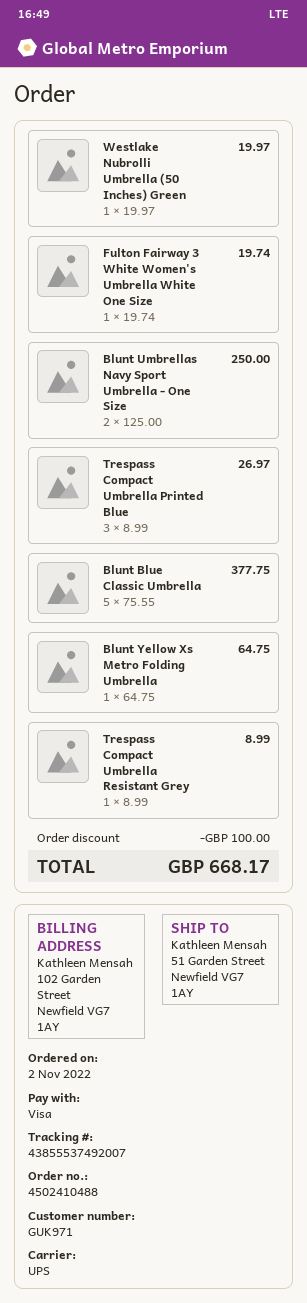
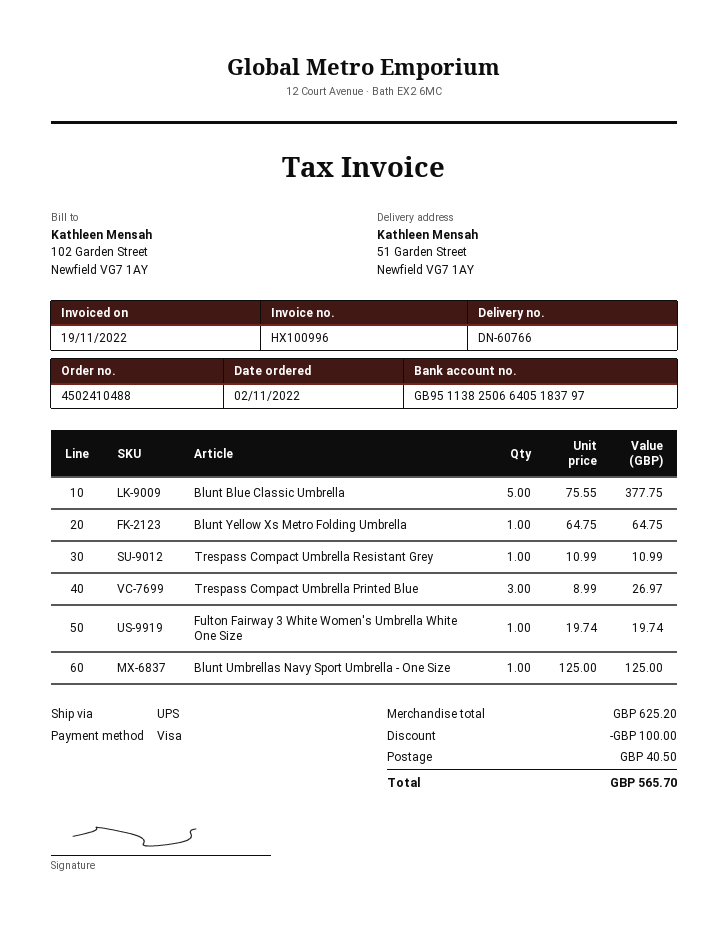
Westlake Nubrolli Umbrella (50 Inches) Green: 1 x 19.97 = 19.97 -> none
Blunt Umbrellas Navy Sport Umbrella - One Size: 2 x 125.00 = 250.00 -> 1 x 125.00 = 125.00
Trespass Compact Umbrella Resistant Grey: 1 x 8.99 = 8.99 -> 1 x 10.99 = 10.99
shipping: none -> 40.50
total: 668.17 -> 565.70

